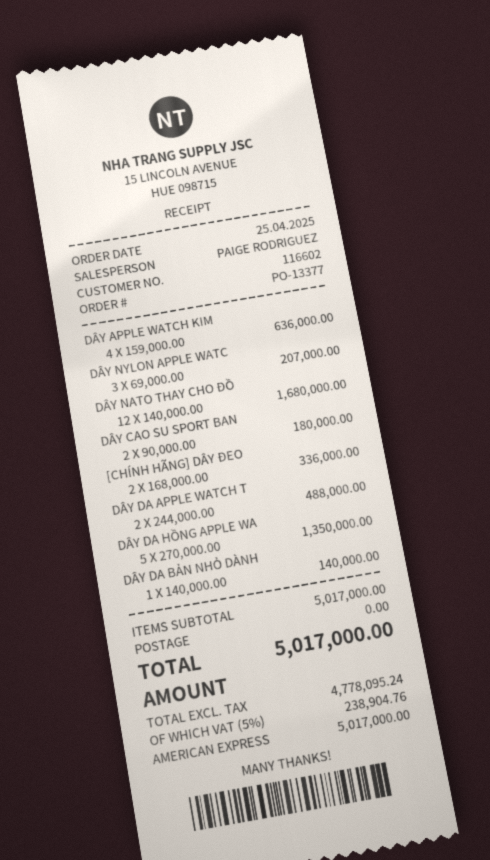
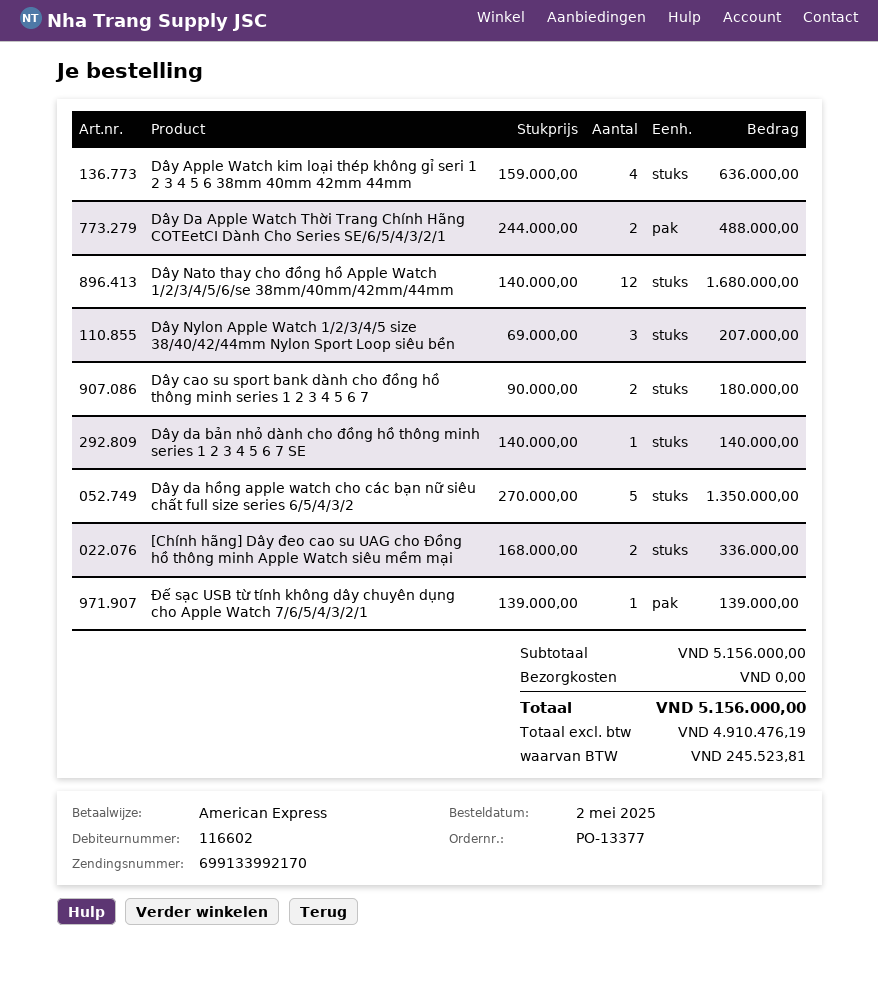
order date: 2025-04-25 -> 2025-05-02
Đế sạc USB từ tính không dây chuyên dụng cho Apple Watch 7/6/5/4/3/2/1: none -> 1 x 139000.00 = 139000.00
subtotal: 5017000.00 -> 5156000.00
net: 4778095.24 -> 4910476.19
tax: 238904.76 -> 245523.81
total: 5017000.00 -> 5156000.00

